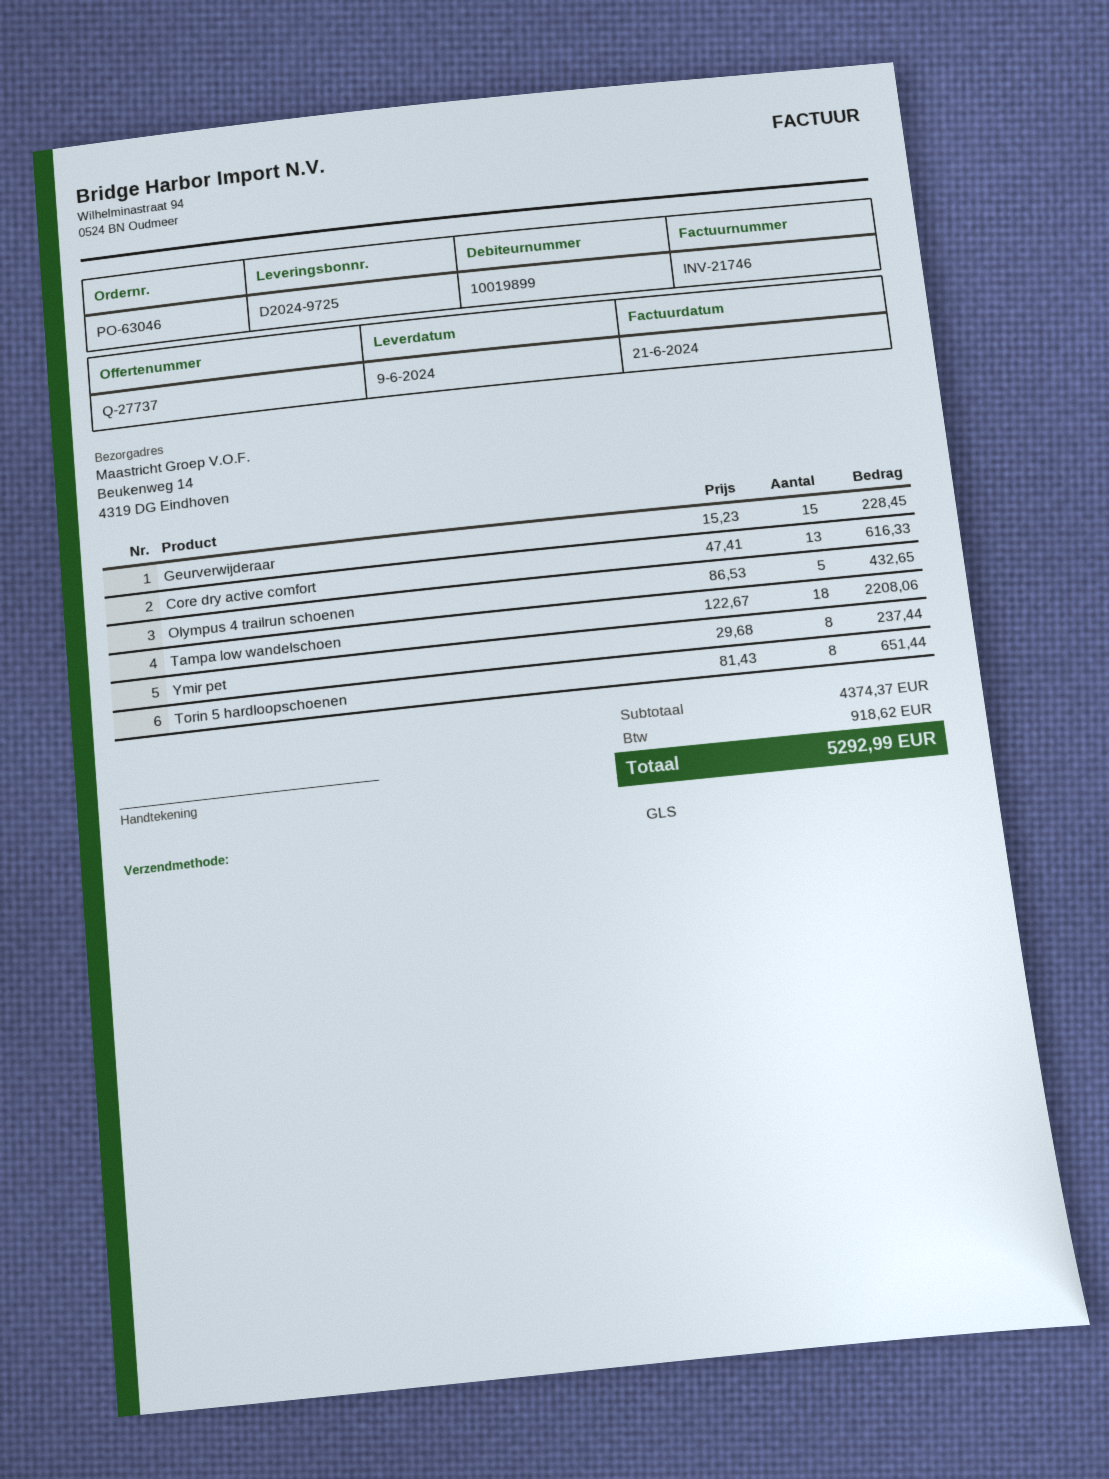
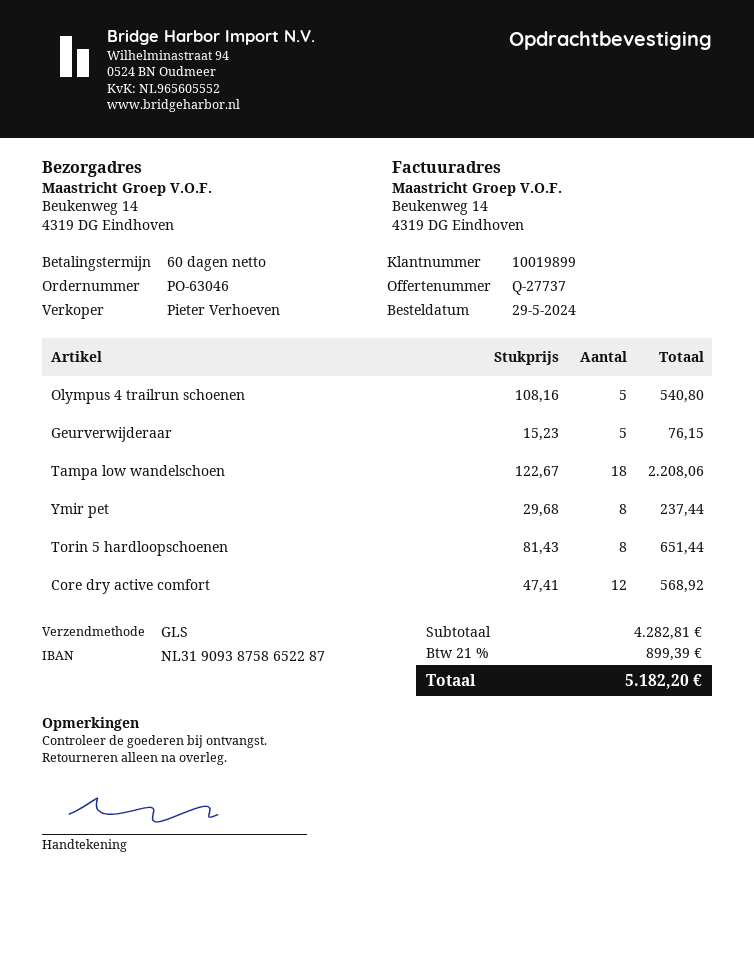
Geurverwijderaar: 15 x 15.23 = 228.45 -> 5 x 15.23 = 76.15
Core dry active comfort: 13 x 47.41 = 616.33 -> 12 x 47.41 = 568.92
Olympus 4 trailrun schoenen: 5 x 86.53 = 432.65 -> 5 x 108.16 = 540.80
subtotal: 4374.37 -> 4282.81
tax: 918.62 -> 899.39
total: 5292.99 -> 5182.20

